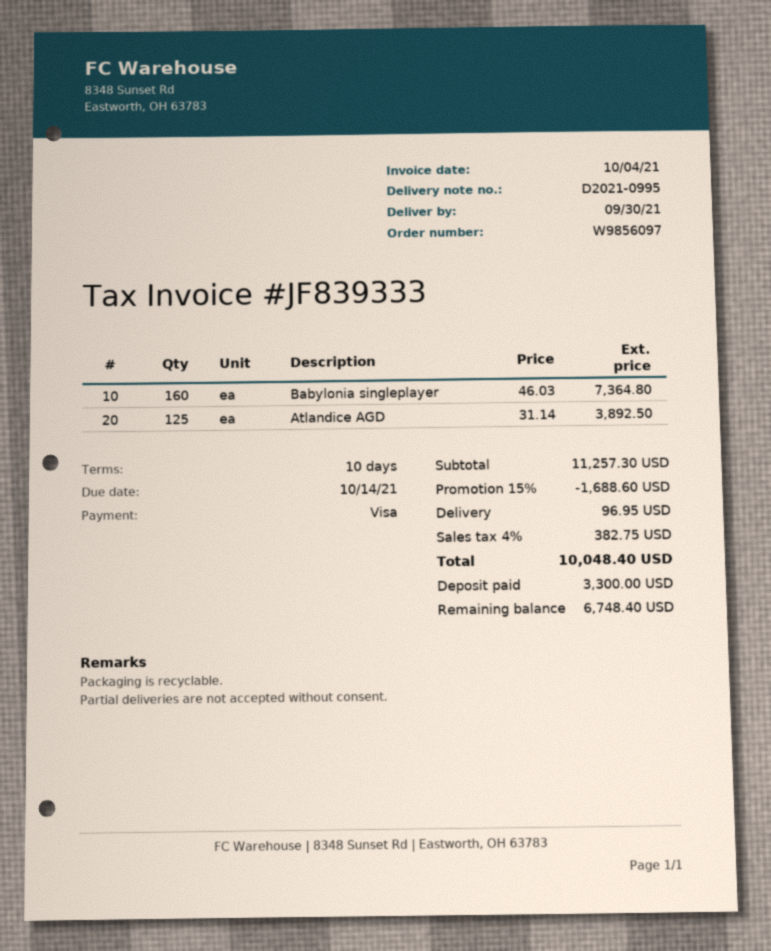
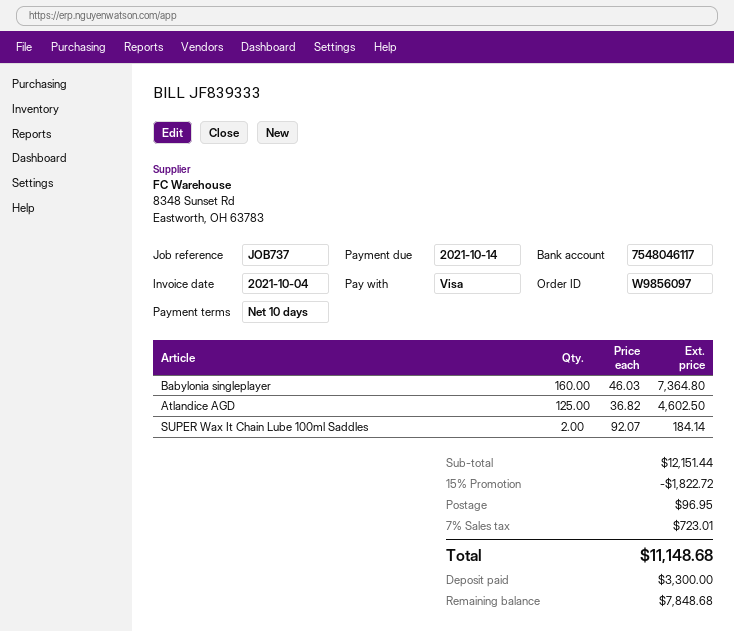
Atlandice AGD: 125 x 31.14 = 3892.50 -> 125 x 36.82 = 4602.50
SUPER Wax It Chain Lube 100ml Saddles: none -> 2 x 92.07 = 184.14
subtotal: 11257.30 -> 12151.44
discount: 15% = 1688.60 -> 15% = 1822.72
tax: 4% = 382.75 -> 7% = 723.01
total: 10048.40 -> 11148.68
balance: 6748.40 -> 7848.68

